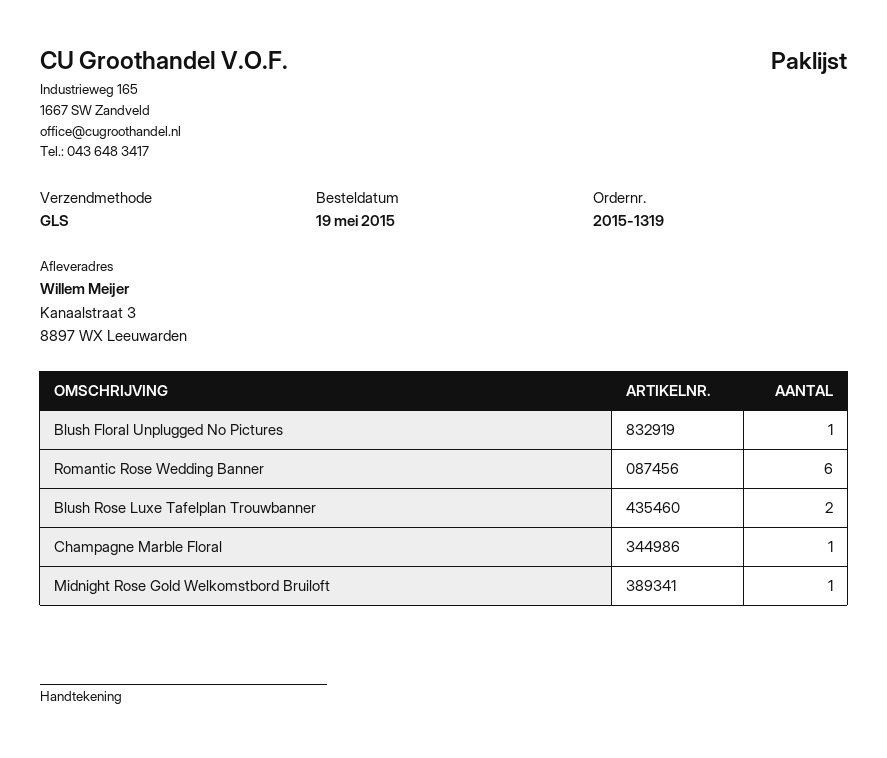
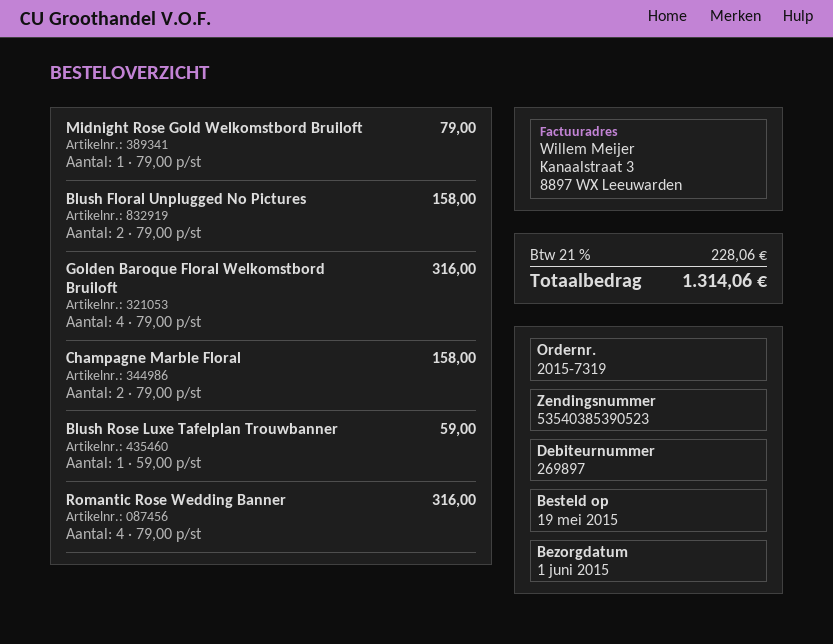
order number: 2015-1319 -> 2015-7319
Blush Floral Unplugged No Pictures: 1 -> 2
Romantic Rose Wedding Banner: 6 -> 4
Blush Rose Luxe Tafelplan Trouwbanner: 2 -> 1
Champagne Marble Floral: 1 -> 2
Golden Baroque Floral Welkomstbord Bruiloft: none -> 4

